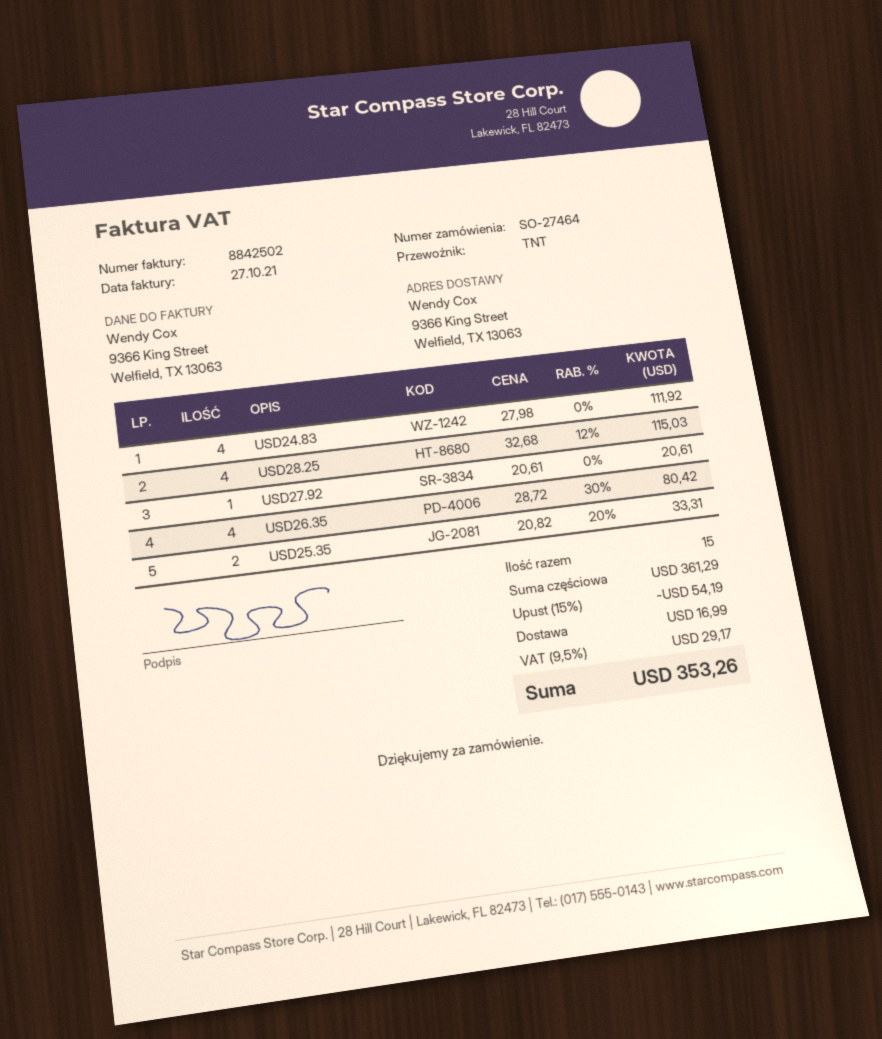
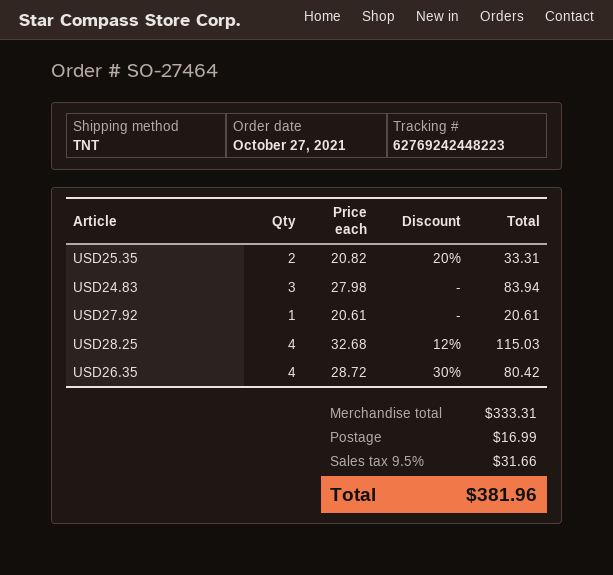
USD24.83: 4 x 27.98 = 111.92 -> 3 x 27.98 = 83.94
subtotal: 361.29 -> 333.31
discount: 15% = 54.19 -> none
tax: 9.5% = 29.17 -> 9.5% = 31.66
total: 353.26 -> 381.96

